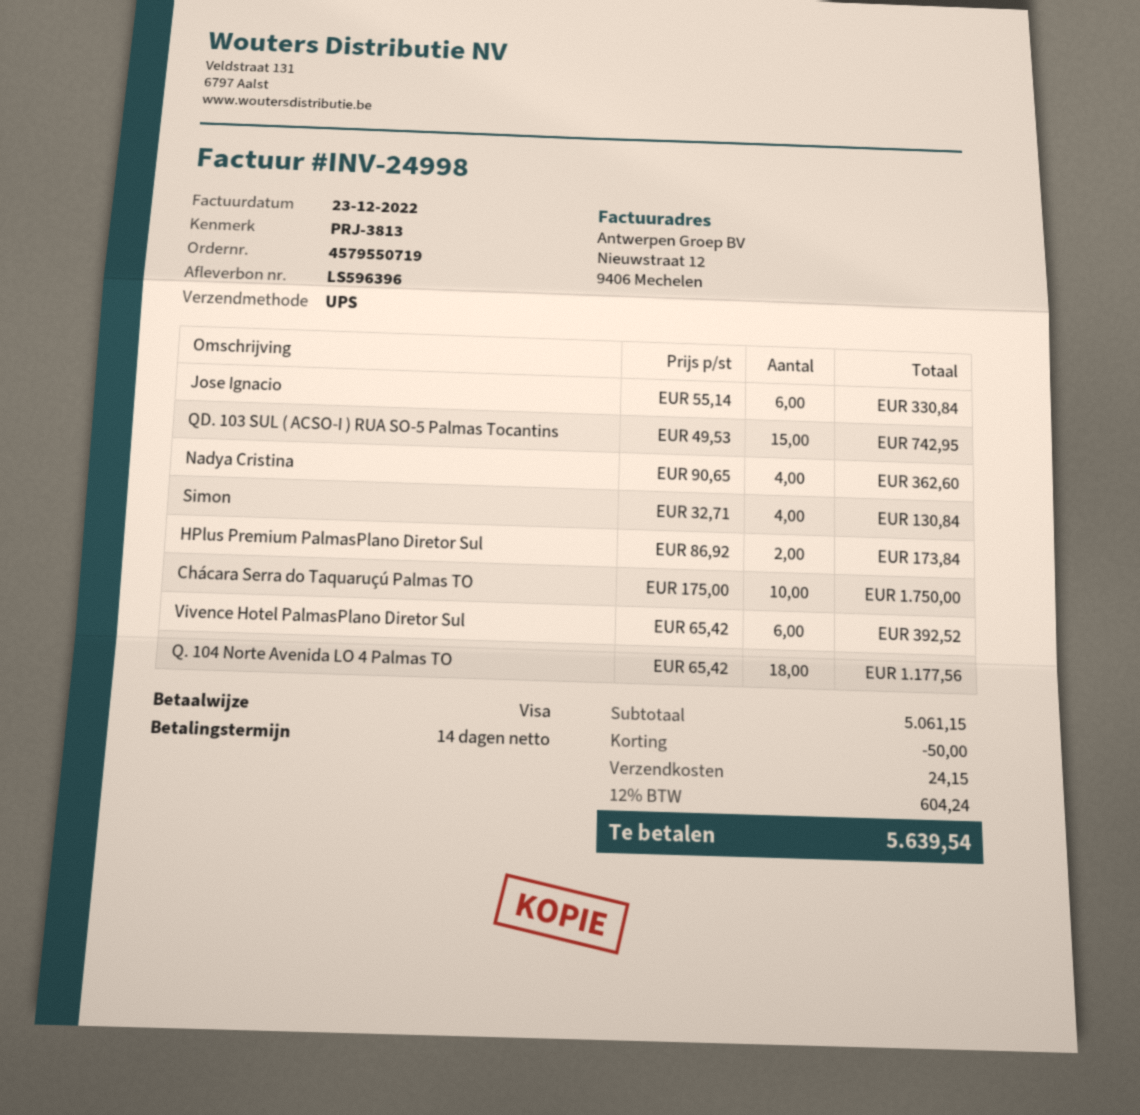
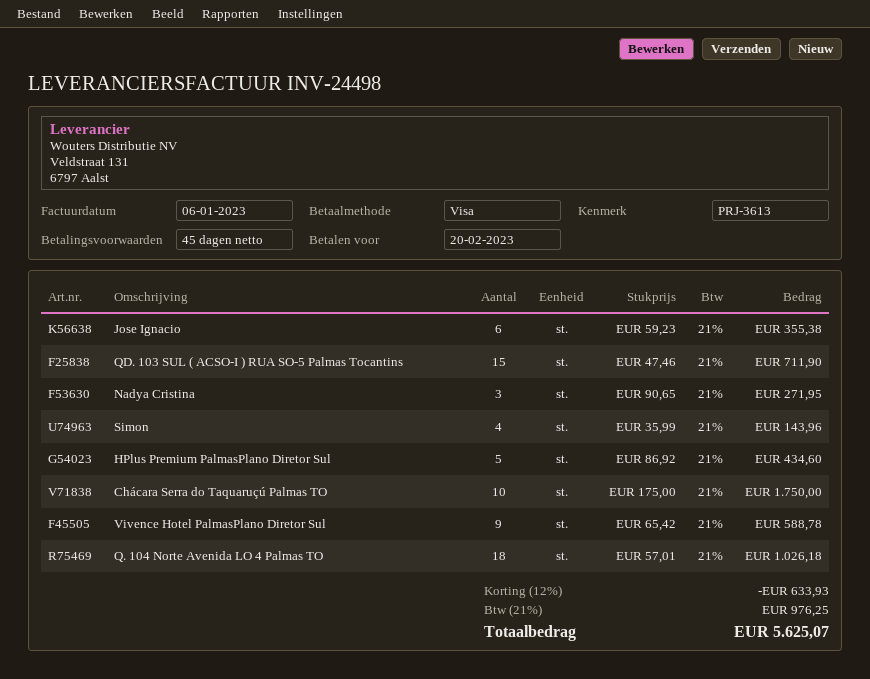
invoice number: INV-24998 -> INV-24498
invoice date: 2022-12-23 -> 2023-01-06
payment terms: 14 days -> 45 days
reference: PRJ-3813 -> PRJ-3613
Jose Ignacio: 6 x 55.14 = 330.84 -> 6 x 59.23 = 355.38
QD. 103 SUL ( ACSO-I ) RUA SO-5 Palmas Tocantins: 15 x 49.53 = 742.95 -> 15 x 47.46 = 711.90
Nadya Cristina: 4 x 90.65 = 362.60 -> 3 x 90.65 = 271.95
Simon: 4 x 32.71 = 130.84 -> 4 x 35.99 = 143.96
HPlus Premium PalmasPlano Diretor Sul: 2 x 86.92 = 173.84 -> 5 x 86.92 = 434.60
Vivence Hotel PalmasPlano Diretor Sul: 6 x 65.42 = 392.52 -> 9 x 65.42 = 588.78
Q. 104 Norte Avenida LO 4 Palmas TO: 18 x 65.42 = 1177.56 -> 18 x 57.01 = 1026.18
discount: 50.00 -> 633.93
shipping: 24.15 -> none
tax: 12% = 604.24 -> 21% = 976.25
total: 5639.54 -> 5625.07

